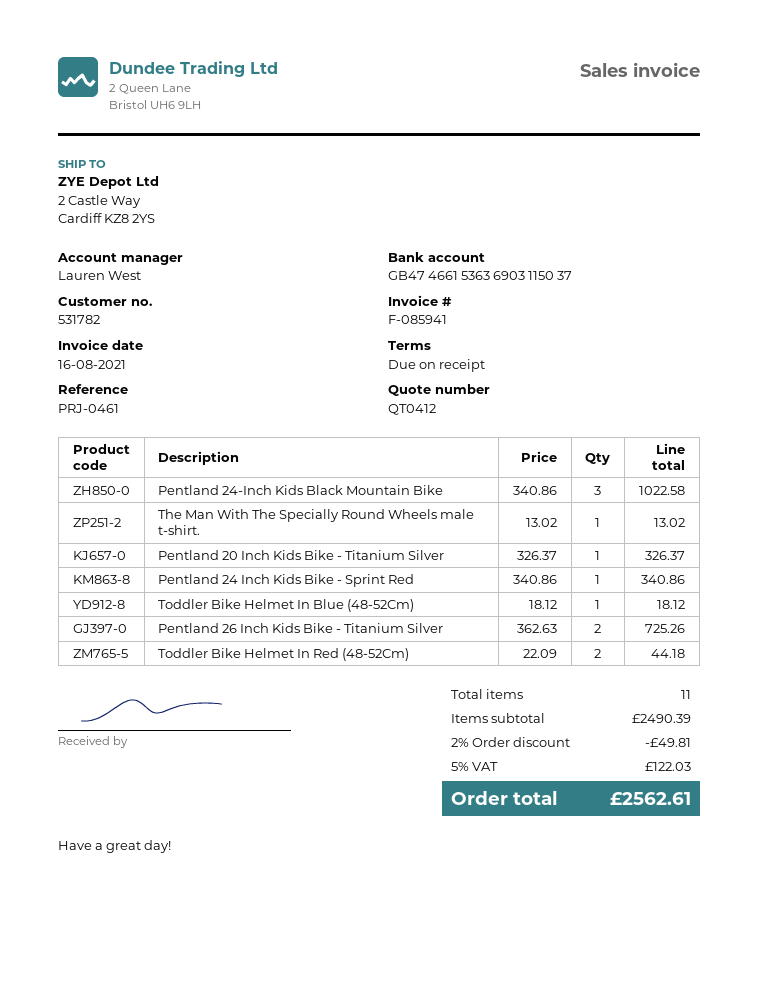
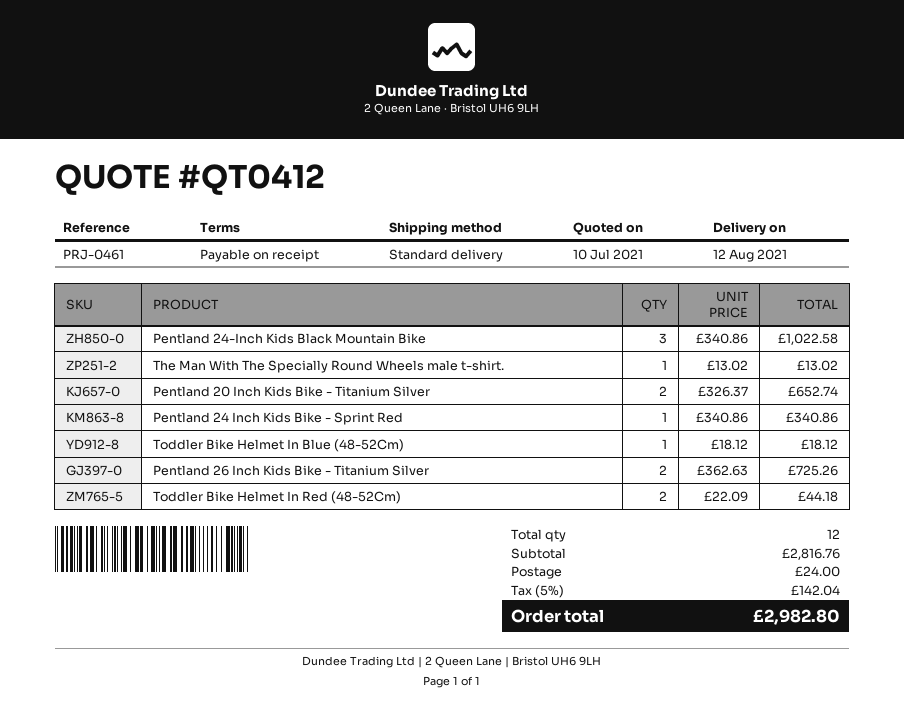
Pentland 20 Inch Kids Bike - Titanium Silver: 1 x 326.37 = 326.37 -> 2 x 326.37 = 652.74
total quantity: 11 -> 12
subtotal: 2490.39 -> 2816.76
discount: 2% = 49.81 -> none
shipping: none -> 24.00
tax: 5% = 122.03 -> 5% = 142.04
total: 2562.61 -> 2982.80

